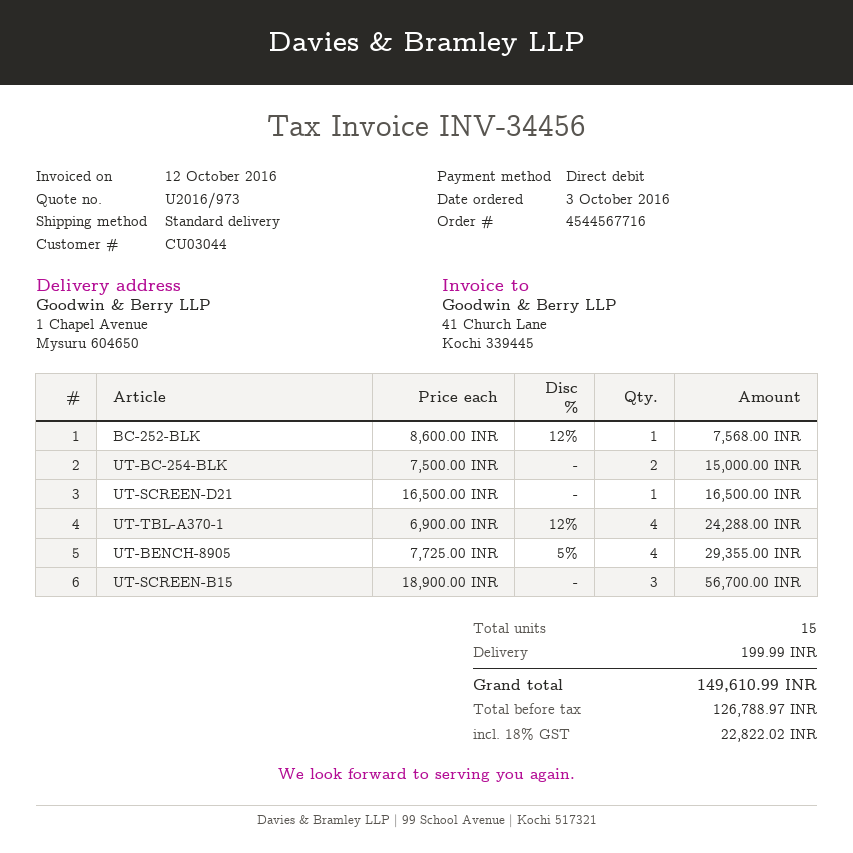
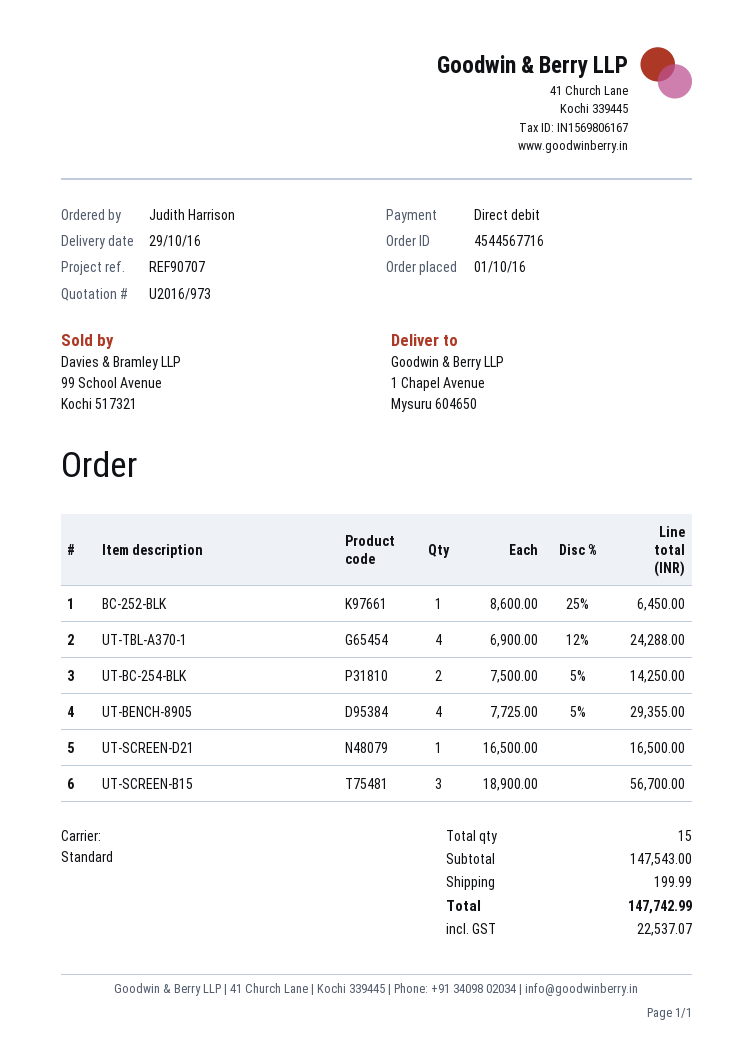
order date: 2016-10-03 -> 2016-10-01
BC-252-BLK: 1 x 8600.00 - 12% = 7568.00 -> 1 x 8600.00 - 25% = 6450.00
UT-BC-254-BLK: 2 x 7500.00 = 15000.00 -> 2 x 7500.00 - 5% = 14250.00
tax: 22822.02 -> 22537.07
total: 149610.99 -> 147742.99

